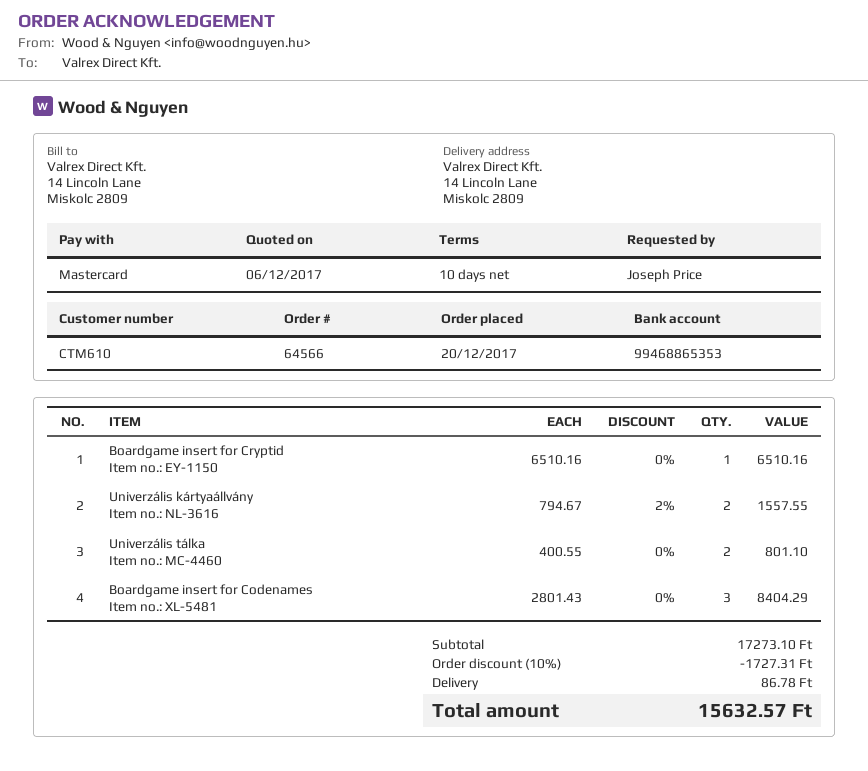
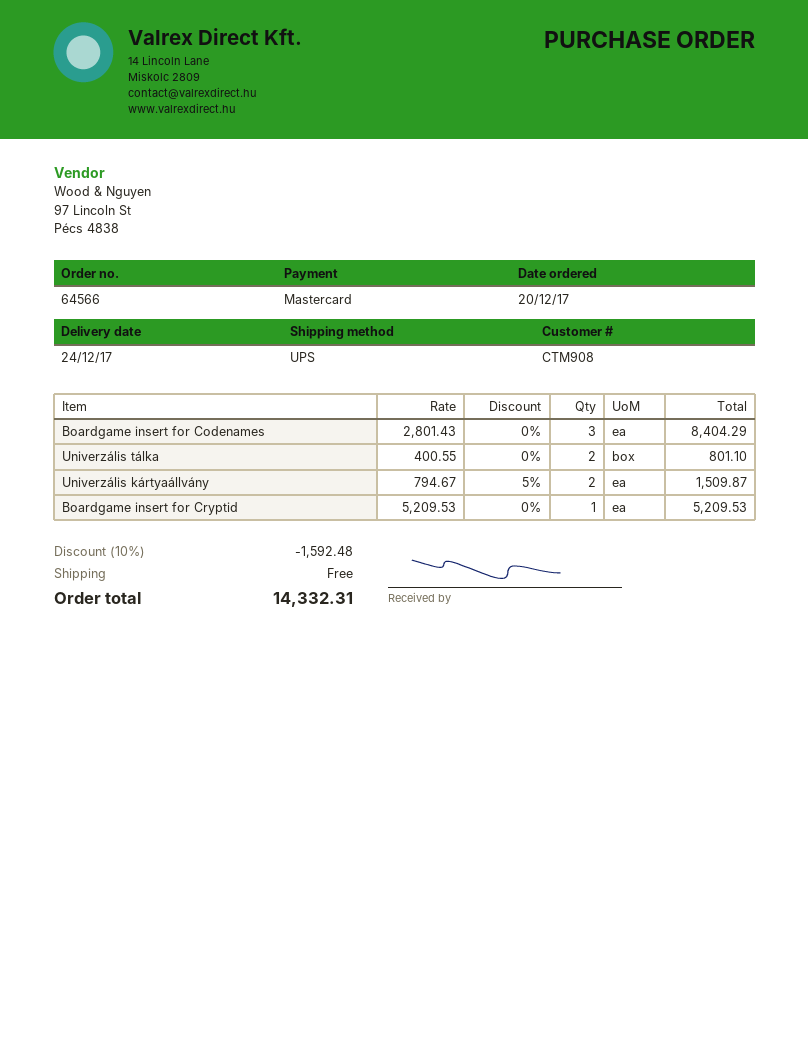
customer number: CTM610 -> CTM908
Boardgame insert for Cryptid: 1 x 6510.16 = 6510.16 -> 1 x 5209.53 = 5209.53
Univerzális kártyaállvány: 2 x 794.67 - 2% = 1557.55 -> 2 x 794.67 - 5% = 1509.87
discount: 10% = 1727.31 -> 10% = 1592.48
shipping: 86.78 -> 0.00
total: 15632.57 -> 14332.31

